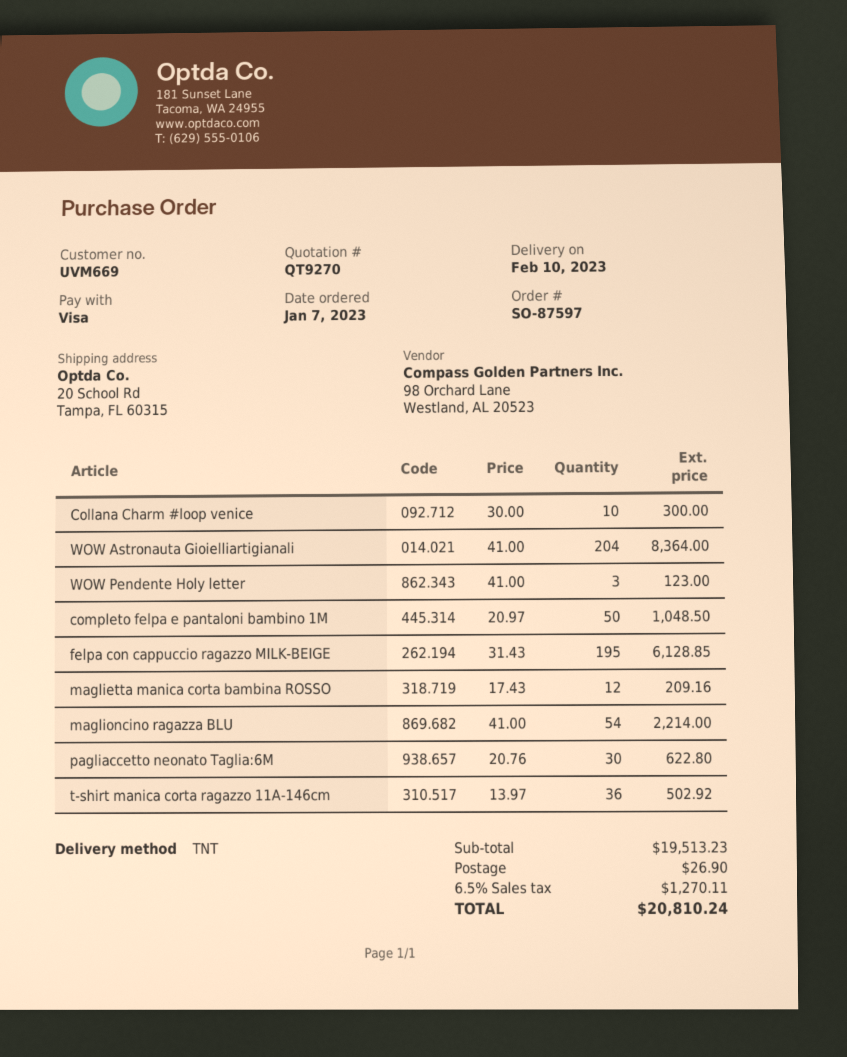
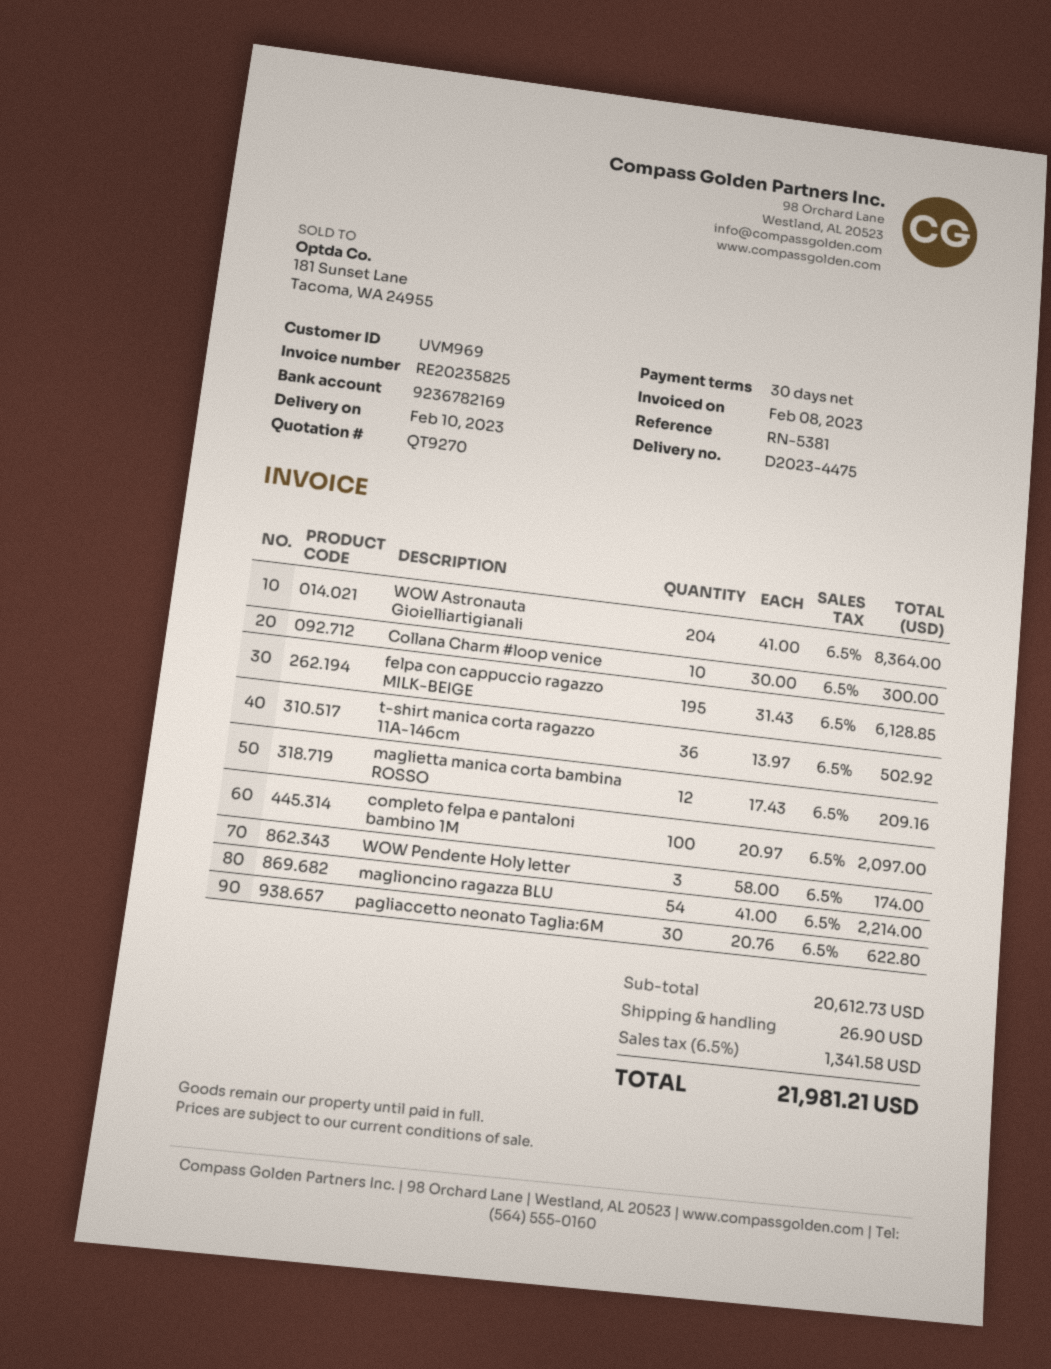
customer number: UVM669 -> UVM969
WOW Pendente Holy letter: 3 x 41.00 = 123.00 -> 3 x 58.00 = 174.00
completo felpa e pantaloni bambino 1M: 50 x 20.97 = 1048.50 -> 100 x 20.97 = 2097.00
subtotal: 19513.23 -> 20612.73
tax: 6.5% = 1270.11 -> 6.5% = 1341.58
total: 20810.24 -> 21981.21

